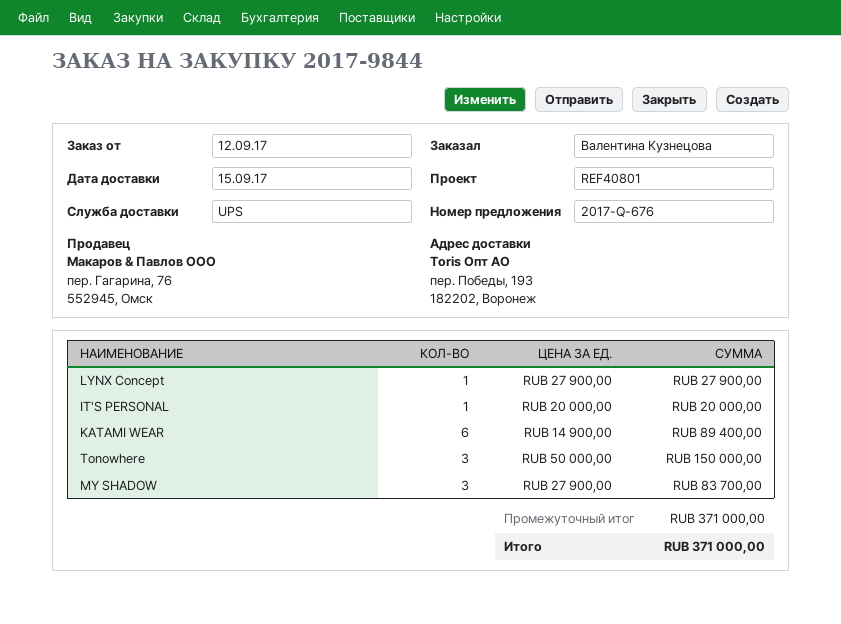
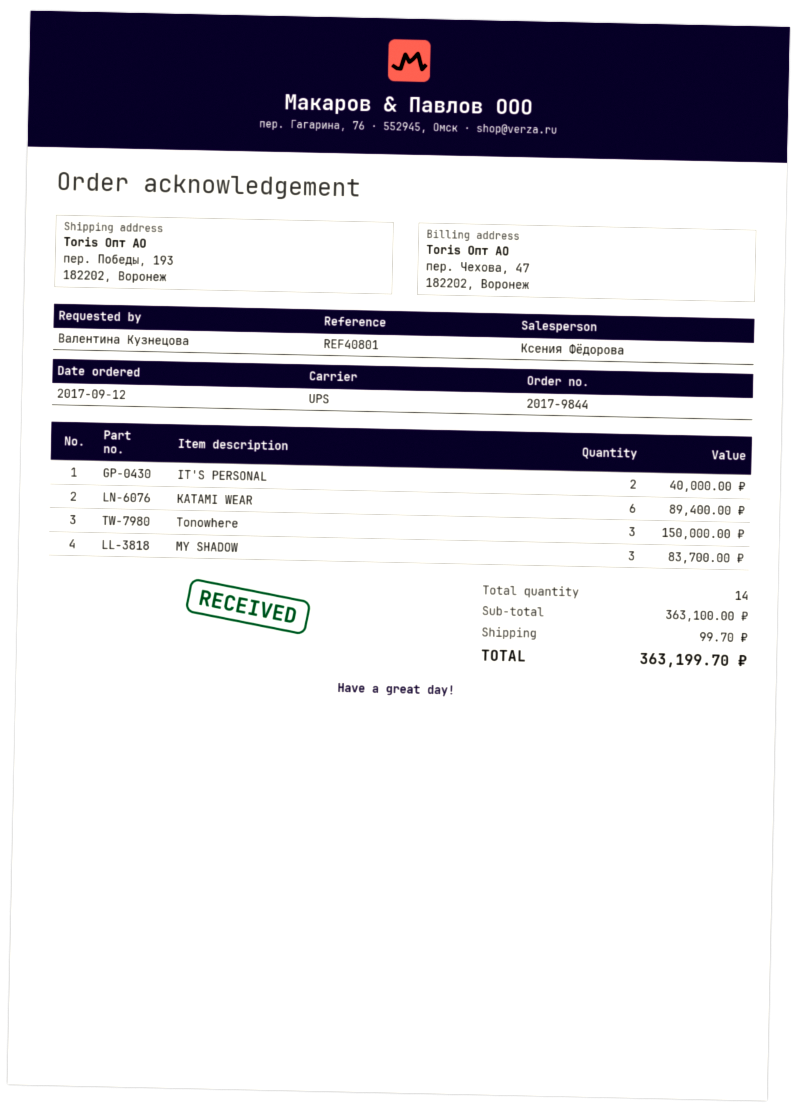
LYNX Concept: 1 for 27900.00 -> none
IT'S PERSONAL: 1 for 20000.00 -> 2 for 40000.00
subtotal: 371000.00 -> 363100.00
shipping: none -> 99.70
total: 371000.00 -> 363199.70

